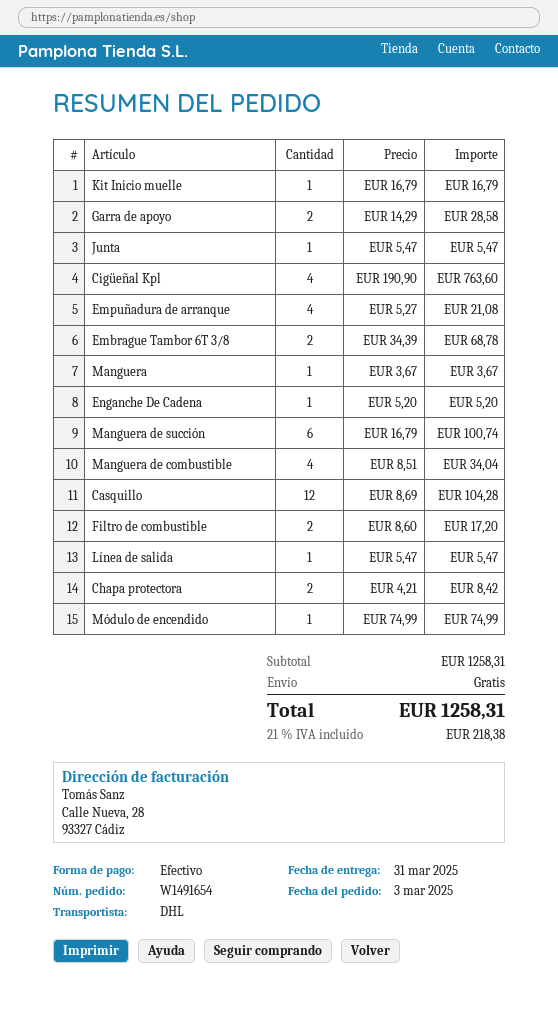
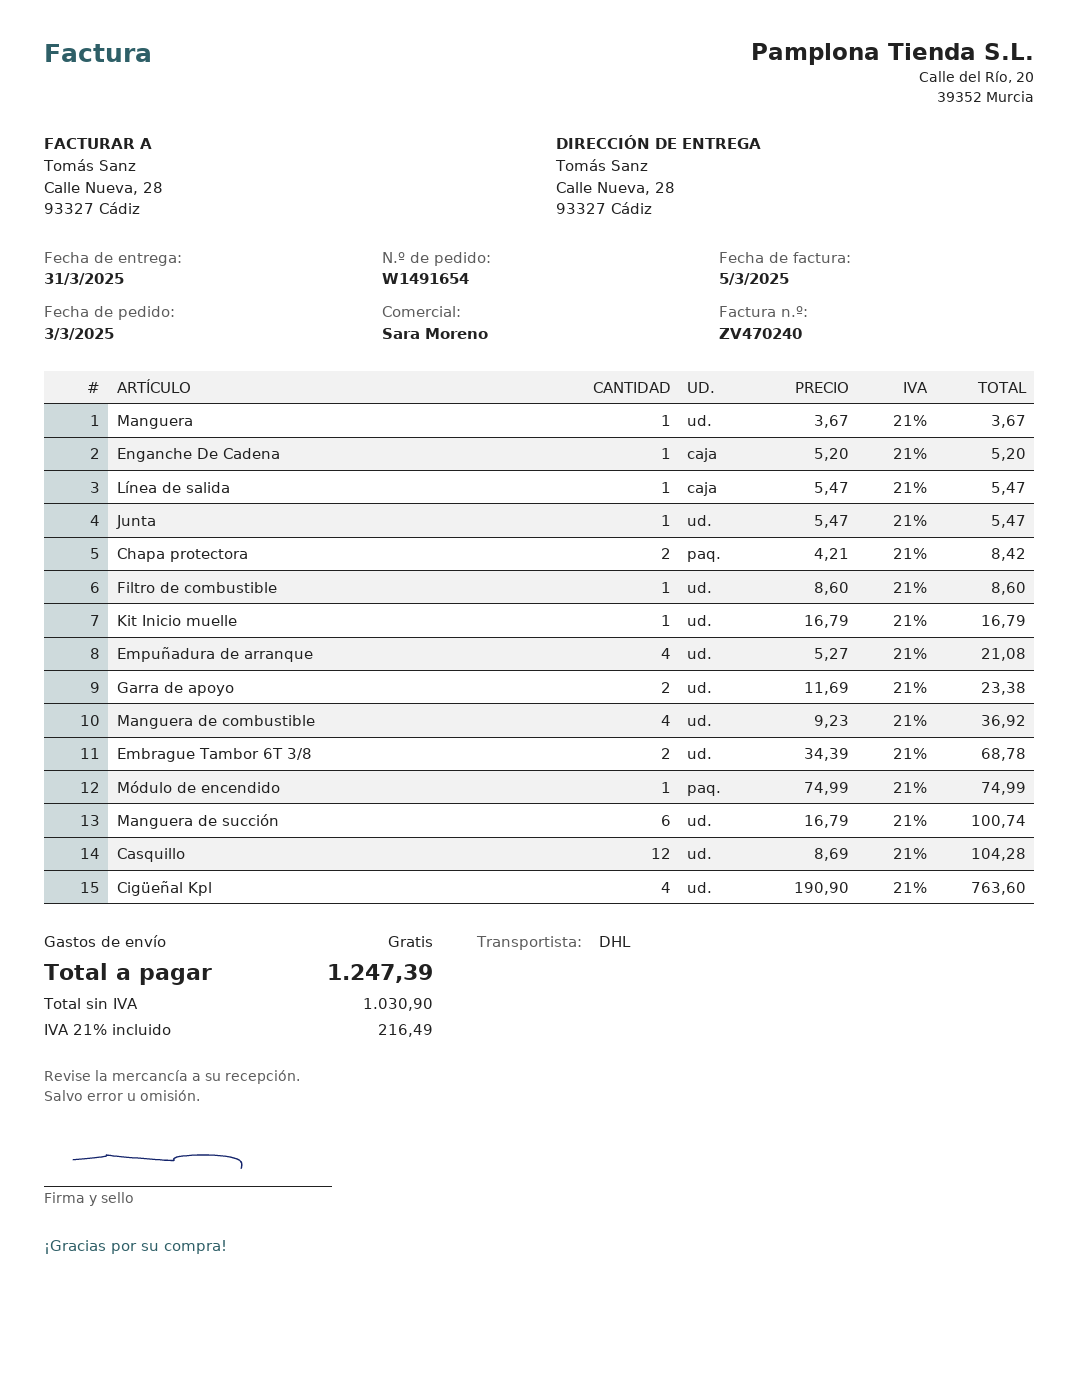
Garra de apoyo: 2 x 14.29 = 28.58 -> 2 x 11.69 = 23.38
Manguera de combustible: 4 x 8.51 = 34.04 -> 4 x 9.23 = 36.92
Filtro de combustible: 2 x 8.60 = 17.20 -> 1 x 8.60 = 8.60
tax: 21% = 218.38 -> 21% = 216.49
total: 1258.31 -> 1247.39

